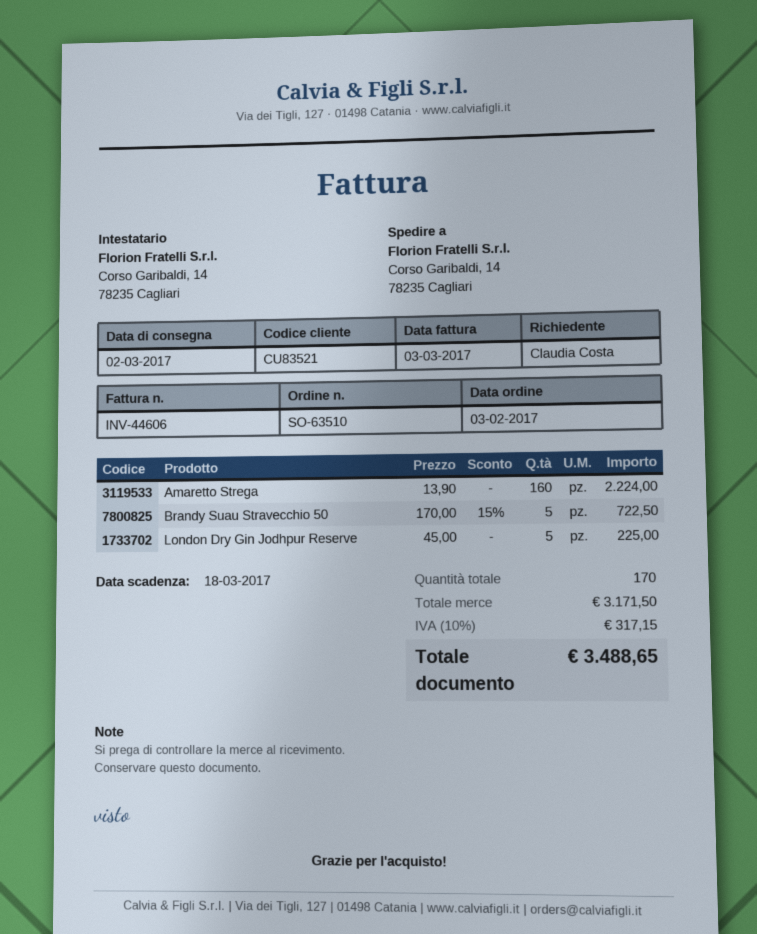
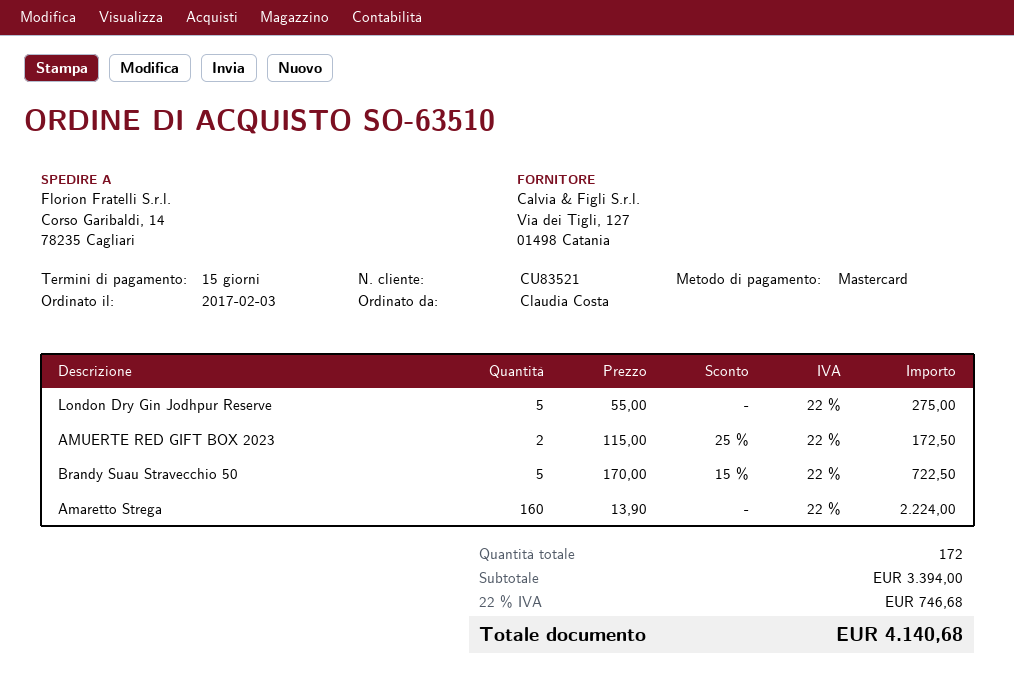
London Dry Gin Jodhpur Reserve: 5 x 45.00 = 225.00 -> 5 x 55.00 = 275.00
AMUERTE RED GIFT BOX 2023: none -> 2 x 115.00 - 25% = 172.50
total quantity: 170 -> 172
subtotal: 3171.50 -> 3394.00
tax: 10% = 317.15 -> 22% = 746.68
total: 3488.65 -> 4140.68

